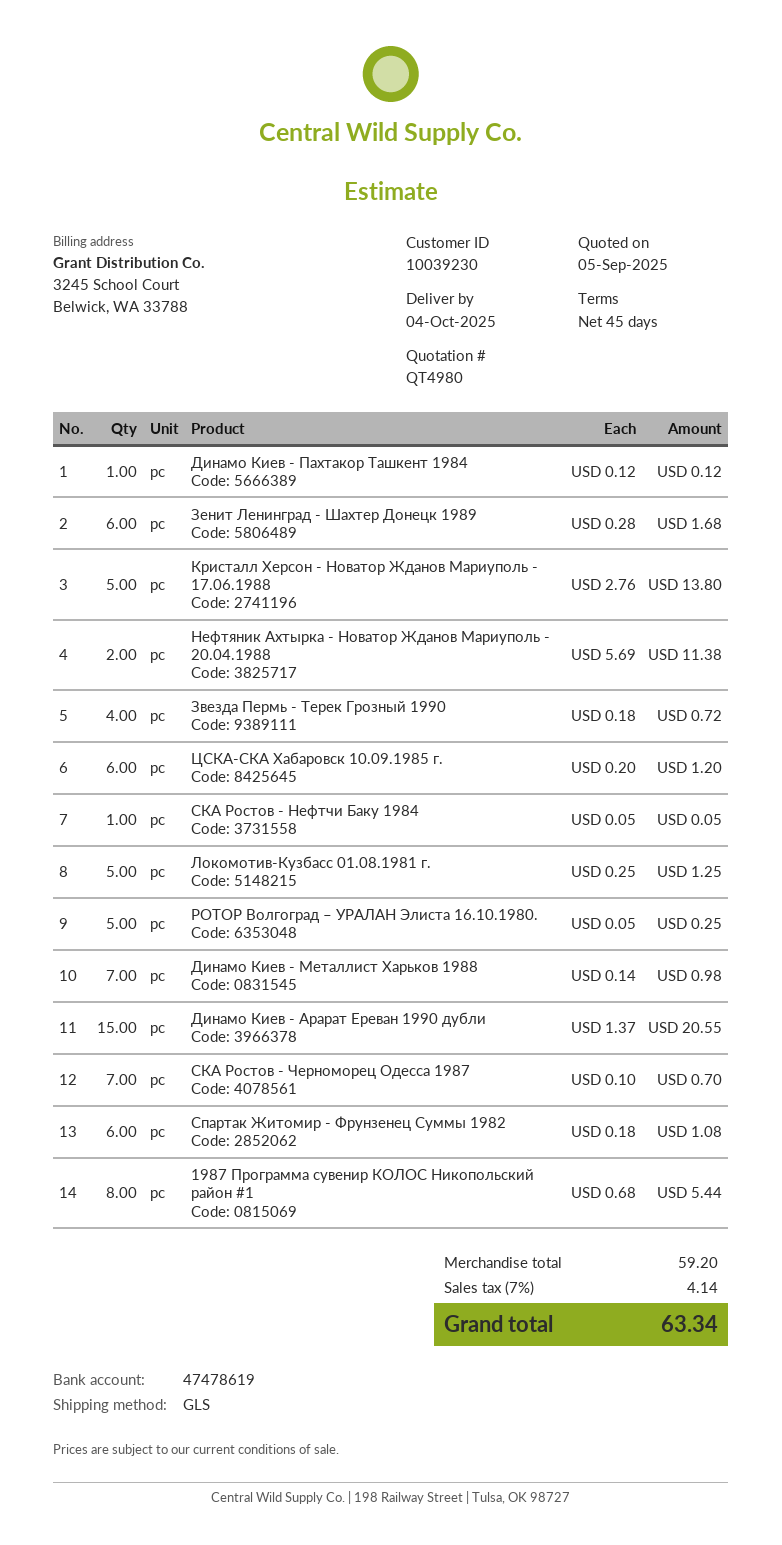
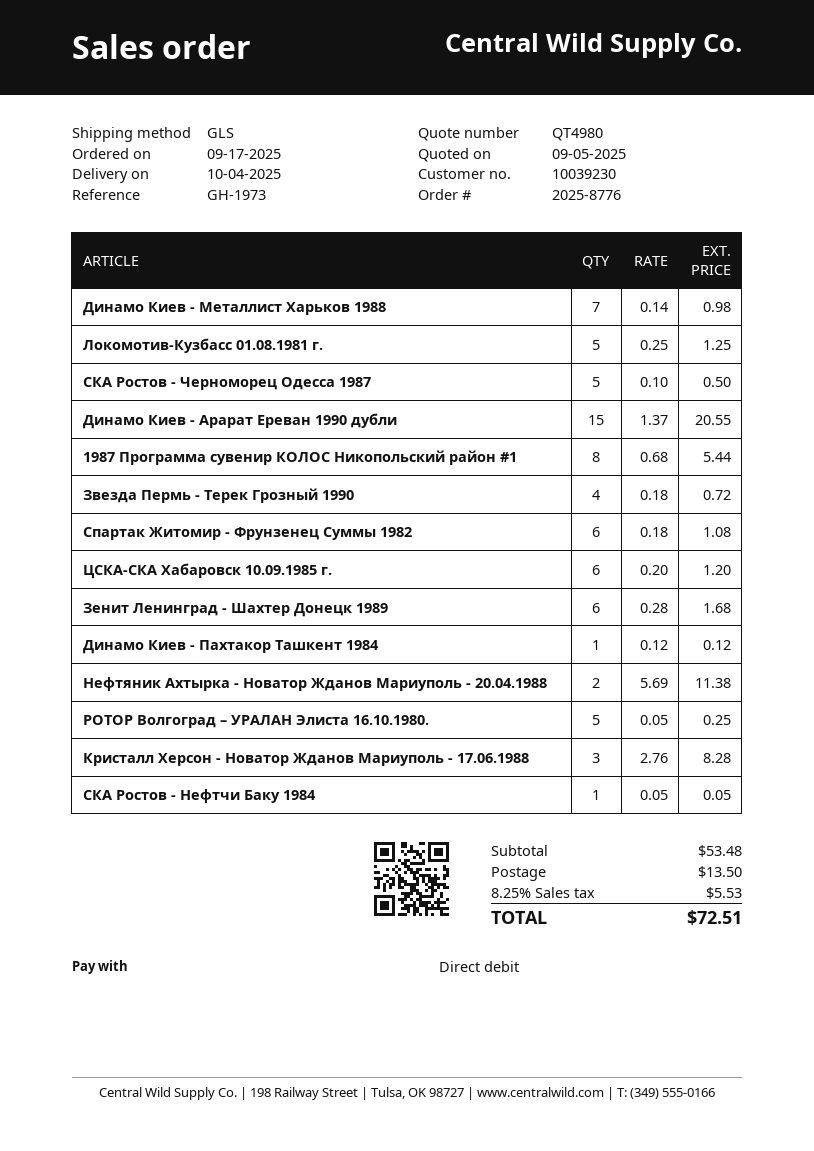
Кристалл Херсон - Новатор Жданов Мариуполь - 17.06.1988: 5 x 2.76 = 13.80 -> 3 x 2.76 = 8.28
СКА Ростов - Черноморец Одесса 1987: 7 x 0.10 = 0.70 -> 5 x 0.10 = 0.50
subtotal: 59.20 -> 53.48
shipping: none -> 13.50
tax: 7% = 4.14 -> 8.25% = 5.53
total: 63.34 -> 72.51

